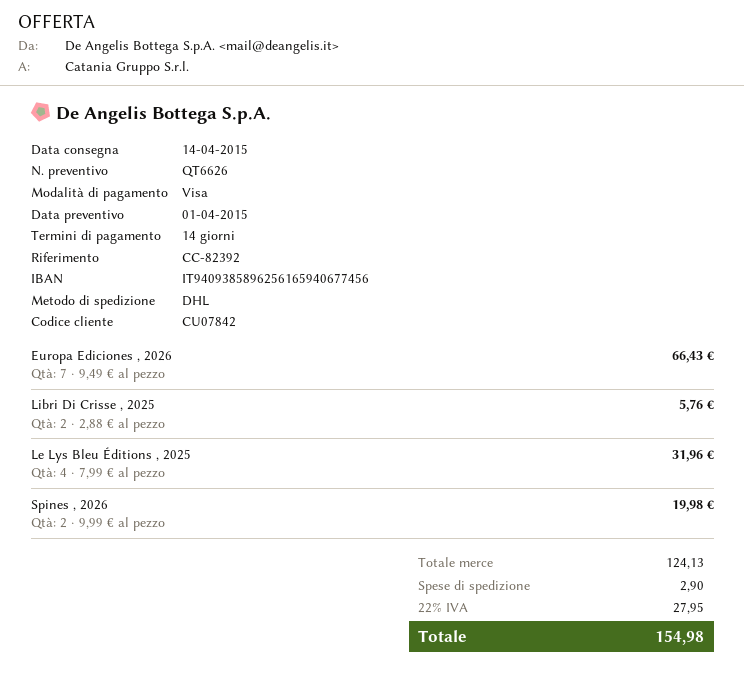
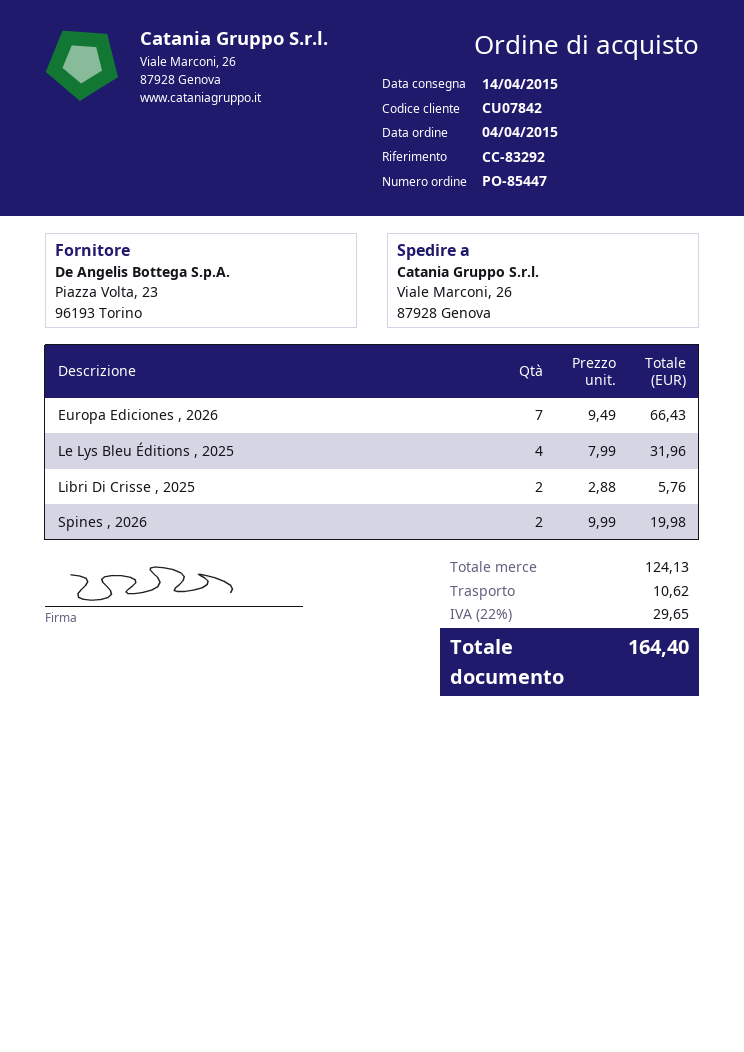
reference: CC-82392 -> CC-83292
shipping: 2.90 -> 10.62
tax: 22% = 27.95 -> 22% = 29.65
total: 154.98 -> 164.40

